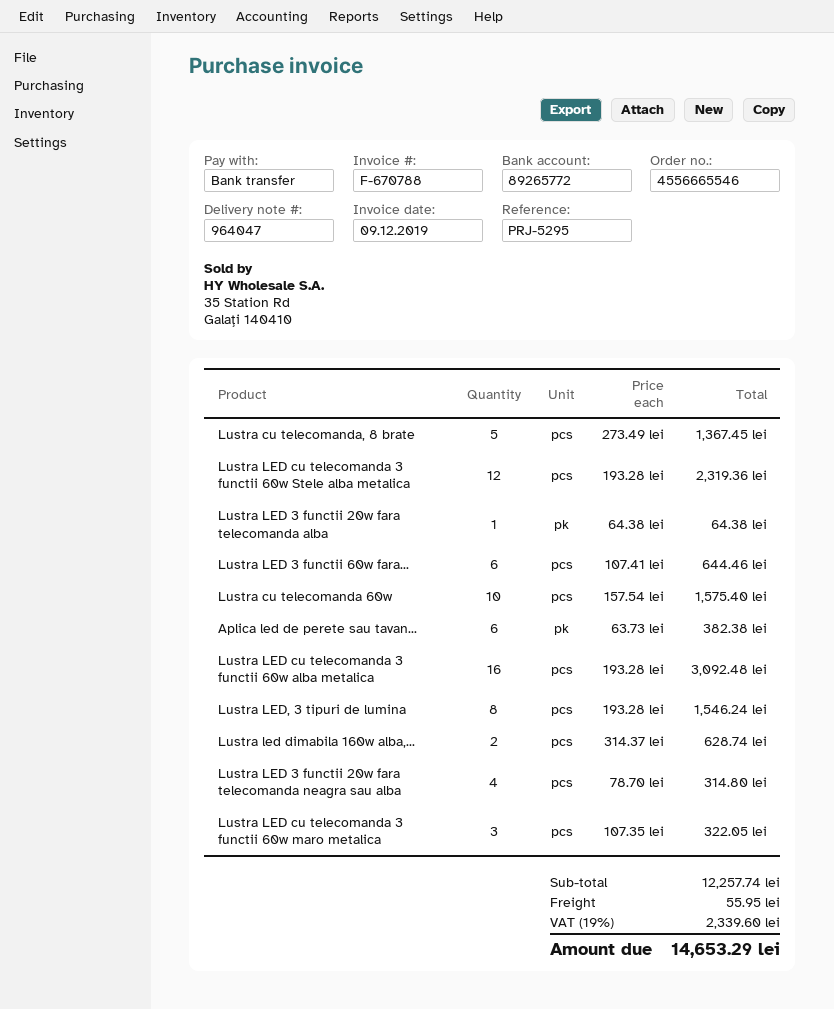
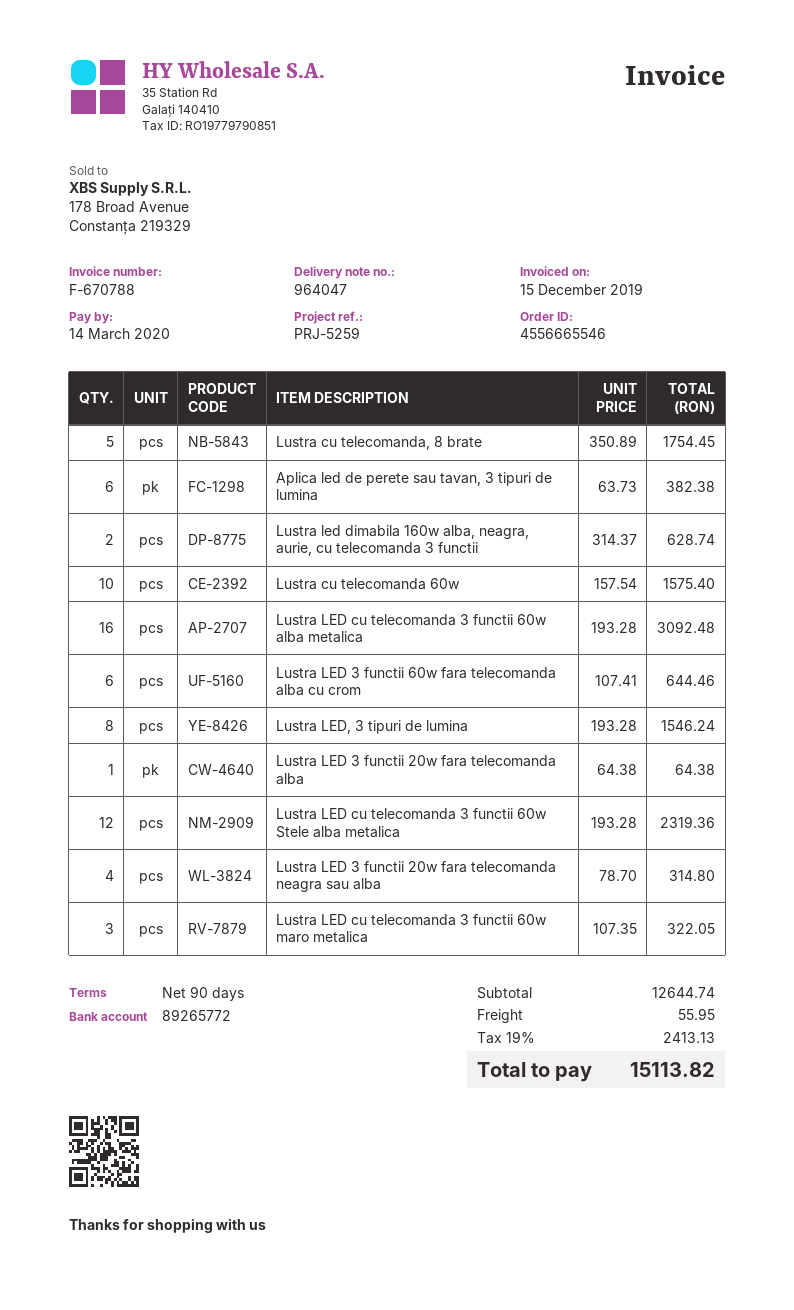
invoice date: 2019-12-09 -> 2019-12-15
reference: PRJ-5295 -> PRJ-5259
Lustra cu telecomanda, 8 brate: 5 x 273.49 = 1367.45 -> 5 x 350.89 = 1754.45
subtotal: 12257.74 -> 12644.74
tax: 19% = 2339.60 -> 19% = 2413.13
total: 14653.29 -> 15113.82

